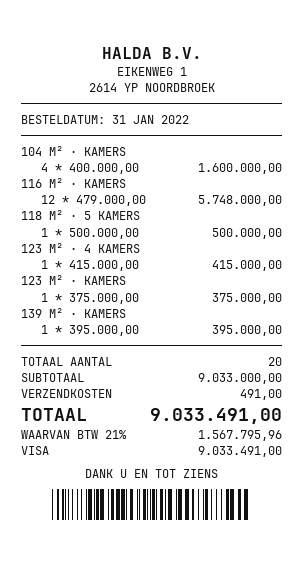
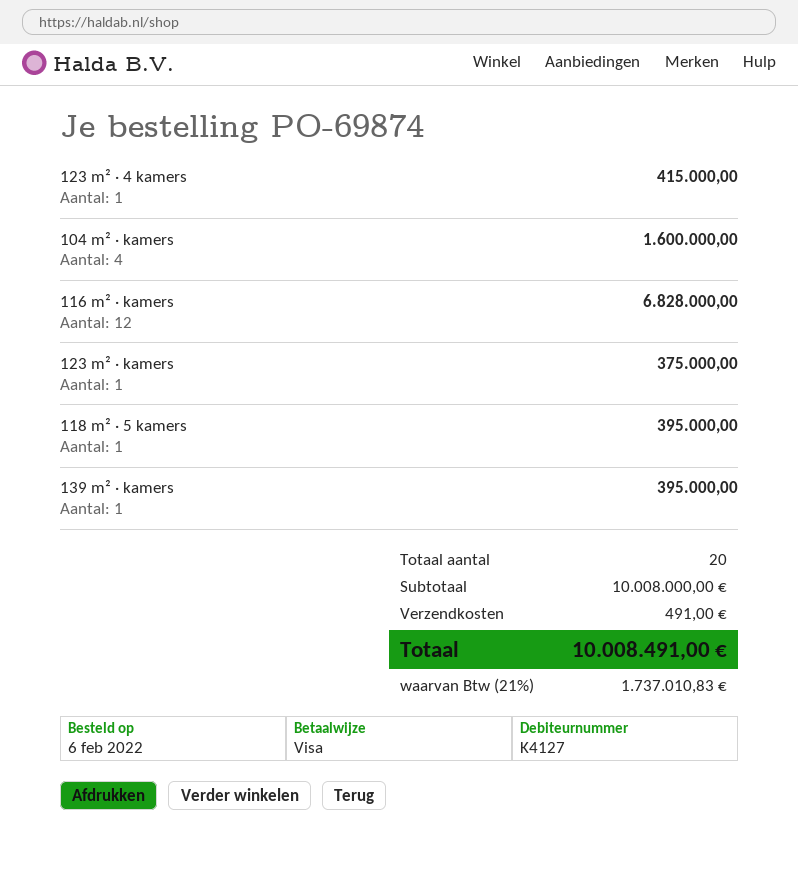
order date: 2022-01-31 -> 2022-02-06
116 M² · KAMERS: 12 for 5748000.00 -> 12 for 6828000.00
118 M² · 5 KAMERS: 1 for 500000.00 -> 1 for 395000.00
subtotal: 9033000.00 -> 10008000.00
tax: 21% = 1567795.96 -> 21% = 1737010.83
total: 9033491.00 -> 10008491.00

